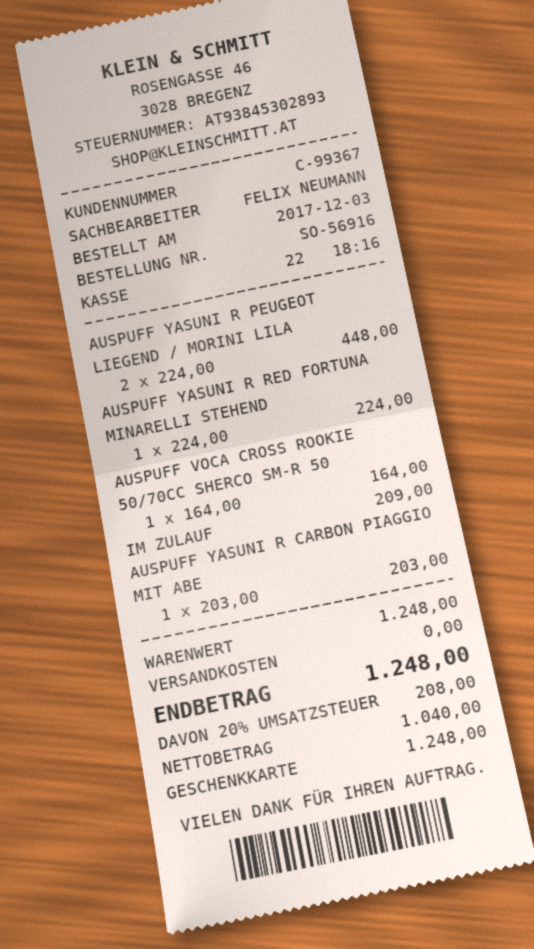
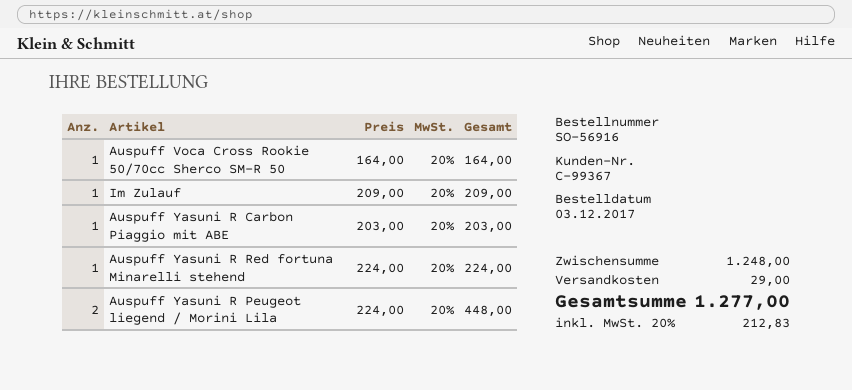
shipping: 0.00 -> 29.00
tax: 20% = 208.00 -> 20% = 212.83
total: 1248.00 -> 1277.00

